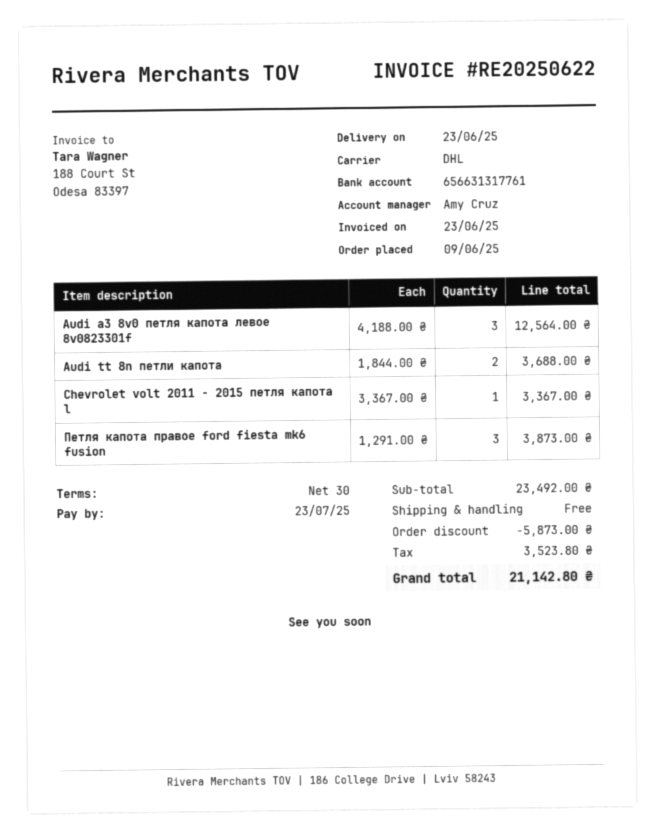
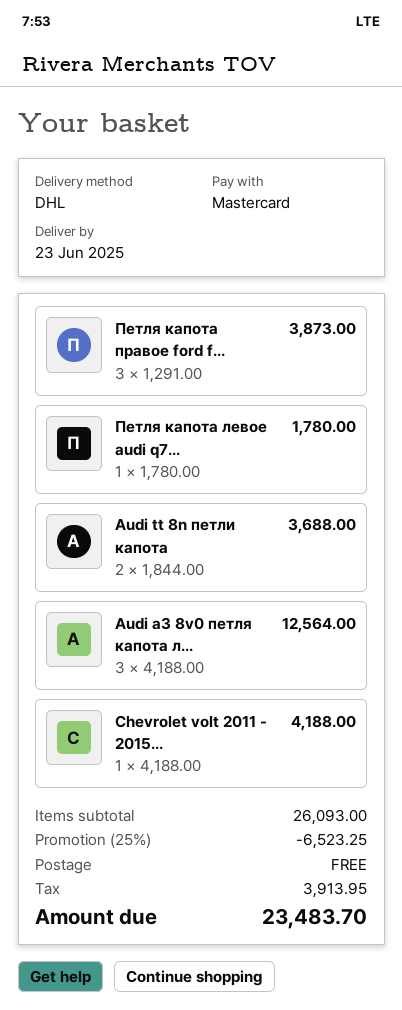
Chevrolet volt 2011 - 2015 петля капота l: 1 x 3367.00 = 3367.00 -> 1 x 4188.00 = 4188.00
Петля капота левое audi q7...: none -> 1 x 1780.00 = 1780.00
subtotal: 23492.00 -> 26093.00
discount: 5873.00 -> 6523.25
tax: 3523.80 -> 3913.95
total: 21142.80 -> 23483.70

